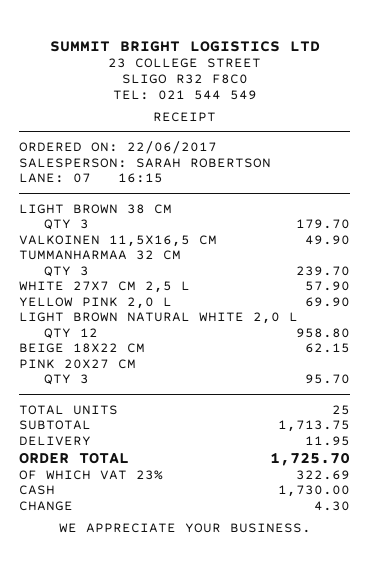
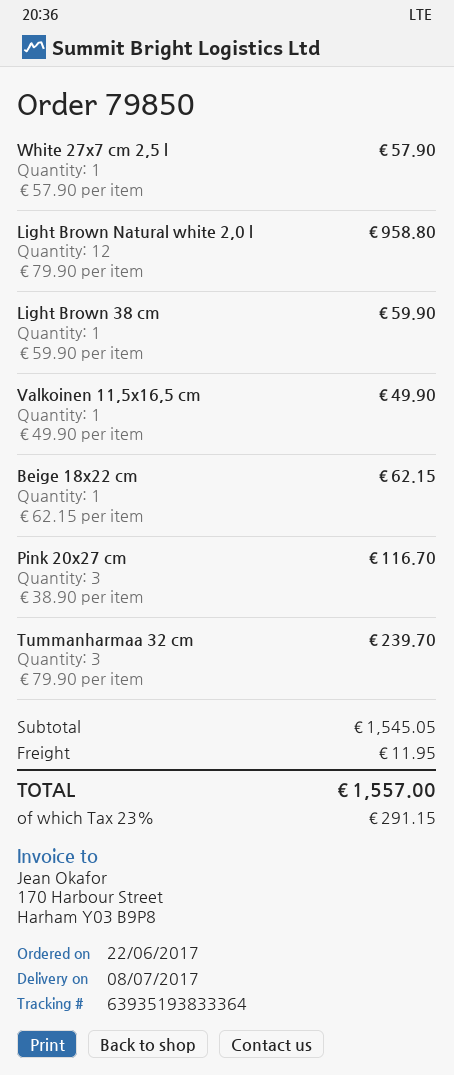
LIGHT BROWN 38 CM: 3 for 179.70 -> 1 for 59.90
YELLOW PINK 2,0 L: 1 for 69.90 -> none
PINK 20X27 CM: 3 for 95.70 -> 3 for 116.70
subtotal: 1713.75 -> 1545.05
tax: 23% = 322.69 -> 23% = 291.15
total: 1725.70 -> 1557.00

